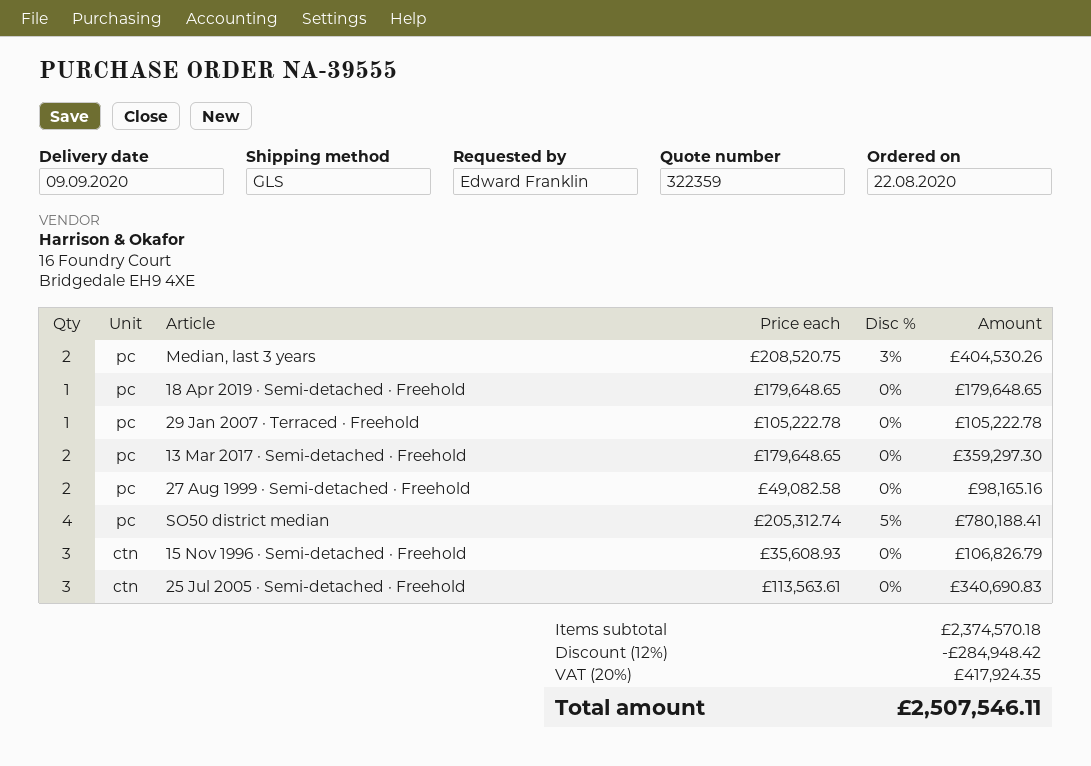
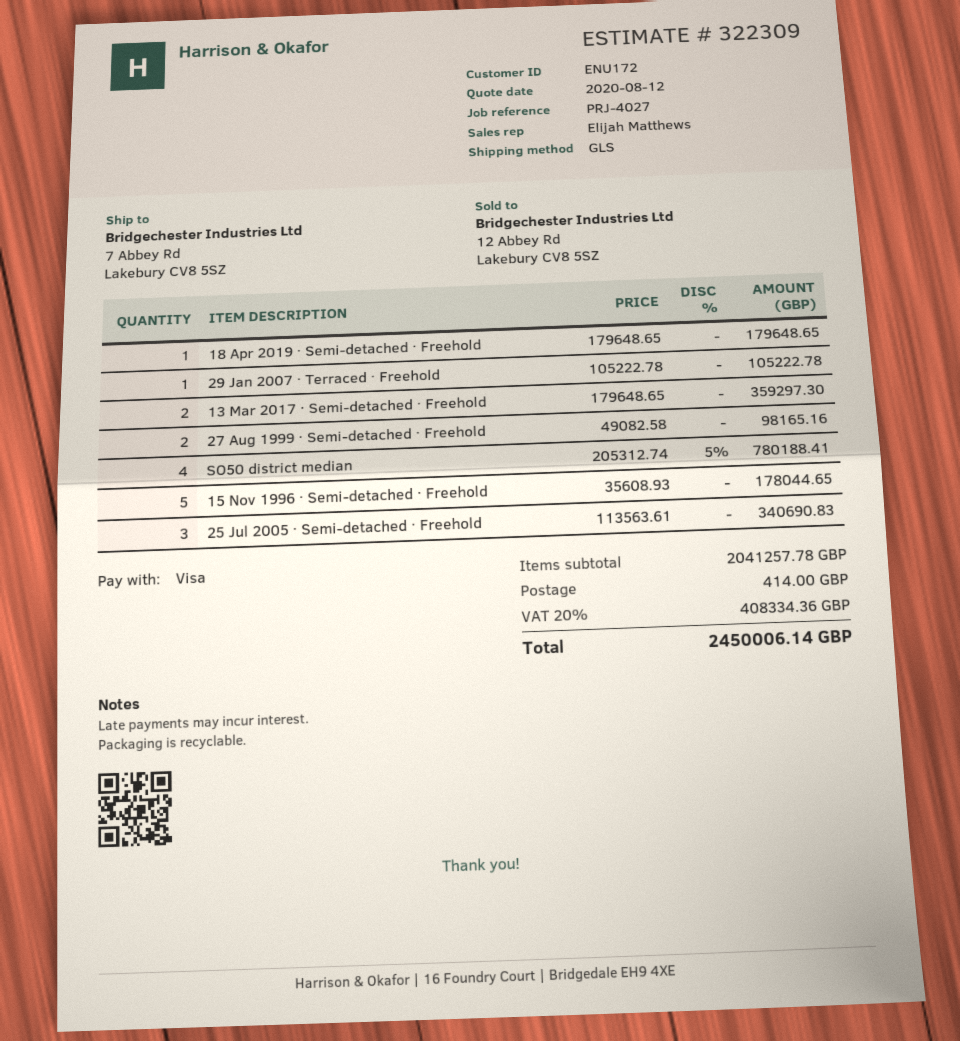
quote number: 322359 -> 322309
Median, last 3 years: 2 x 208520.75 - 3% = 404530.26 -> none
15 Nov 1996 · Semi-detached · Freehold: 3 x 35608.93 = 106826.79 -> 5 x 35608.93 = 178044.65
subtotal: 2374570.18 -> 2041257.78
discount: 12% = 284948.42 -> none
shipping: none -> 414.00
tax: 20% = 417924.35 -> 20% = 408334.36
total: 2507546.11 -> 2450006.14

